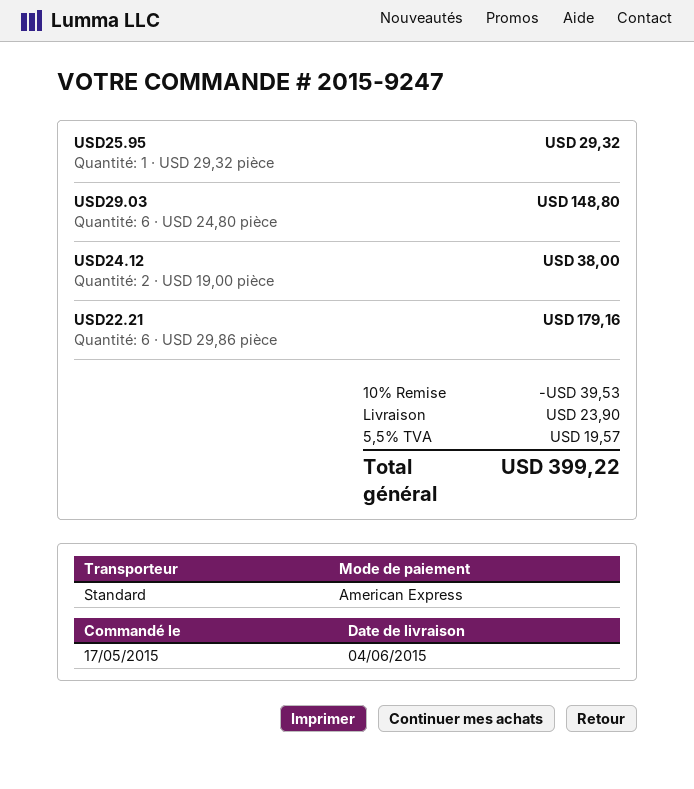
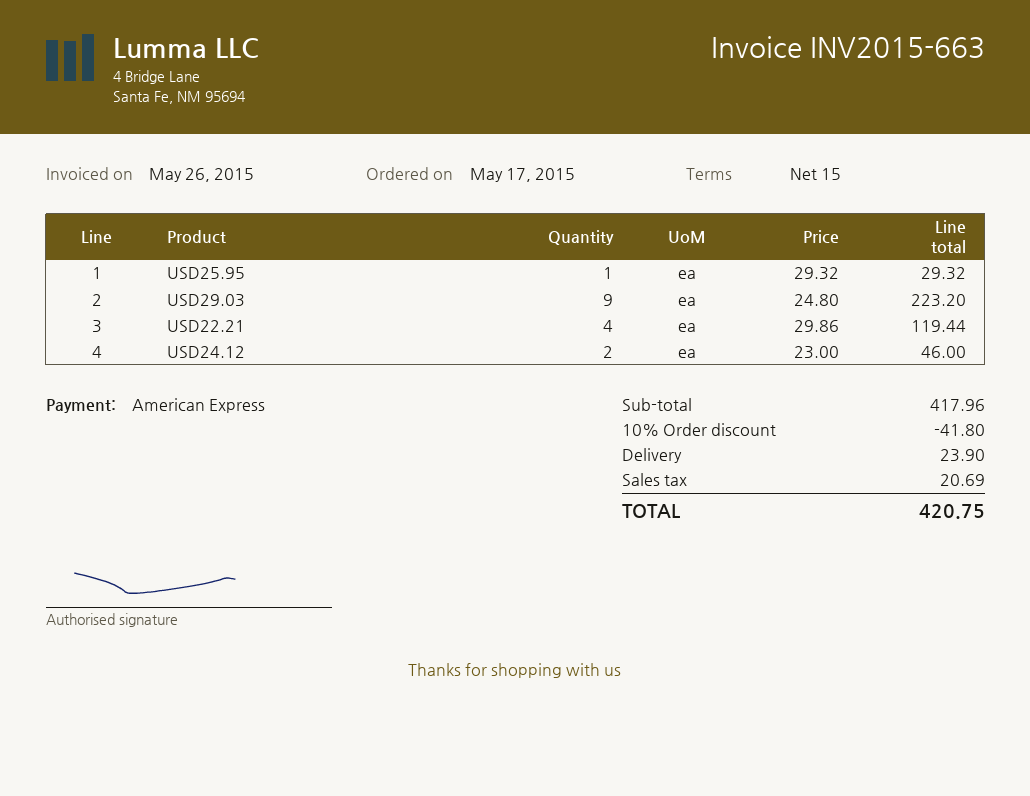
USD29.03: 6 x 24.80 = 148.80 -> 9 x 24.80 = 223.20
USD24.12: 2 x 19.00 = 38.00 -> 2 x 23.00 = 46.00
USD22.21: 6 x 29.86 = 179.16 -> 4 x 29.86 = 119.44
discount: 10% = 39.53 -> 10% = 41.80
tax: 19.57 -> 20.69
total: 399.22 -> 420.75

